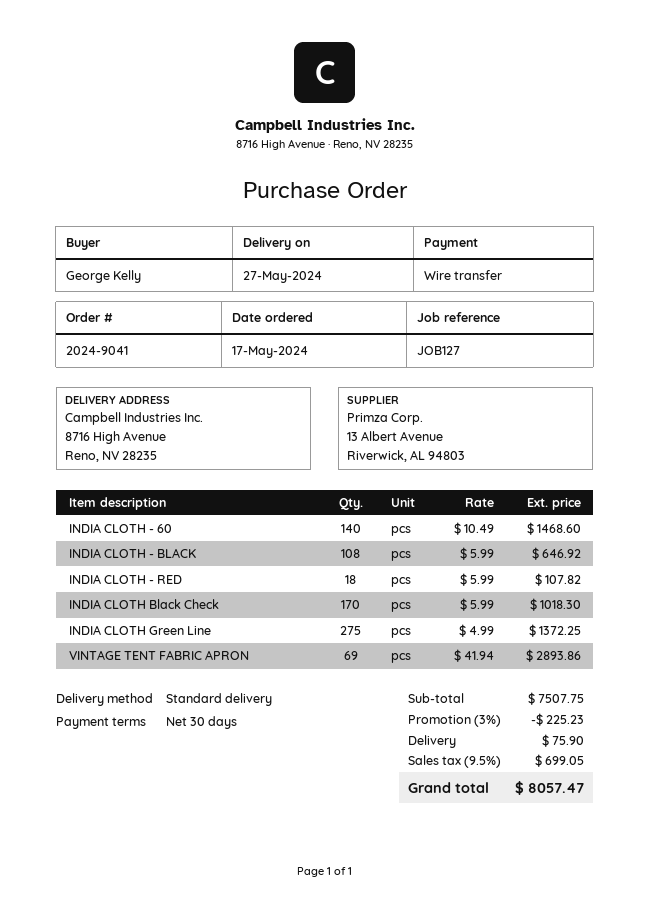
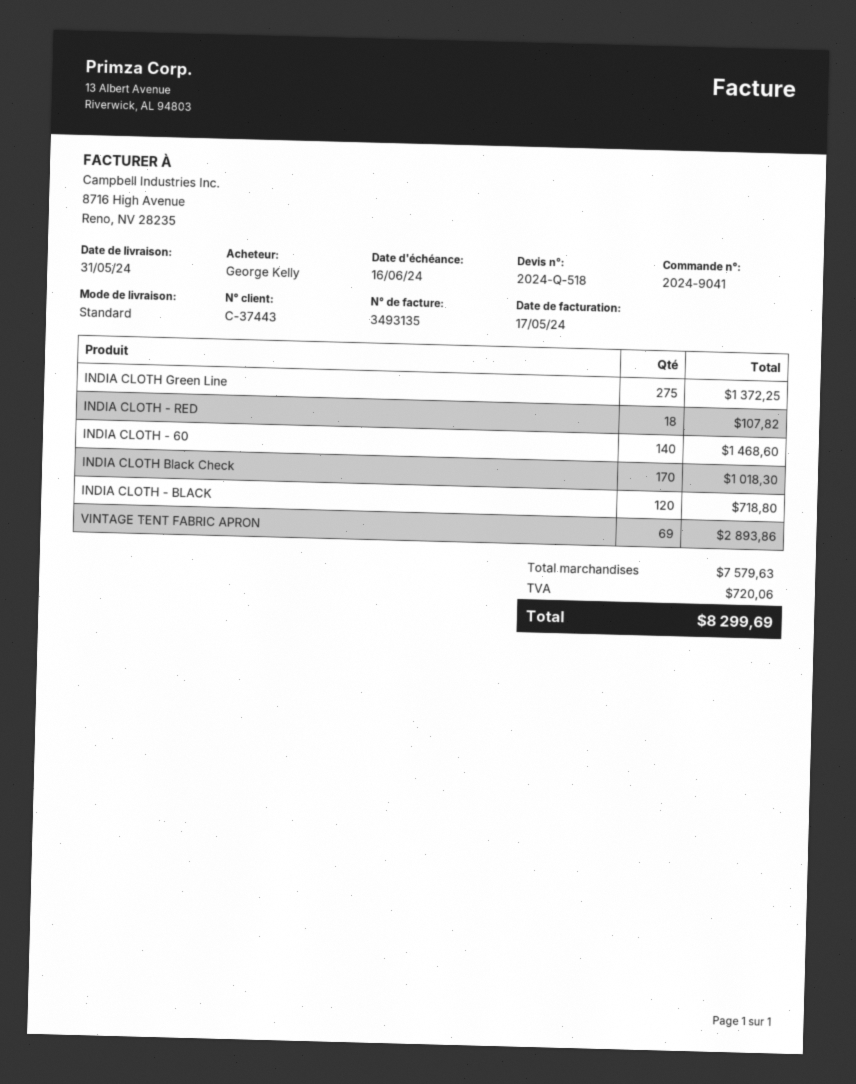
delivery date: 2024-05-27 -> 2024-05-31
INDIA CLOTH - BLACK: 108 for 646.92 -> 120 for 718.80
subtotal: 7507.75 -> 7579.63
discount: 3% = 225.23 -> none
shipping: 75.90 -> none
tax: 699.05 -> 720.06
total: 8057.47 -> 8299.69

